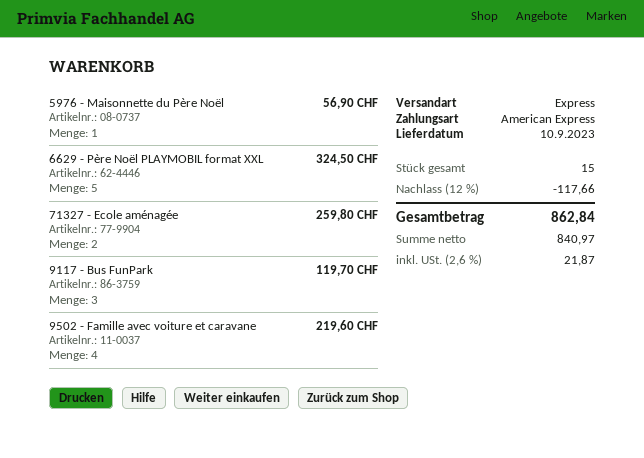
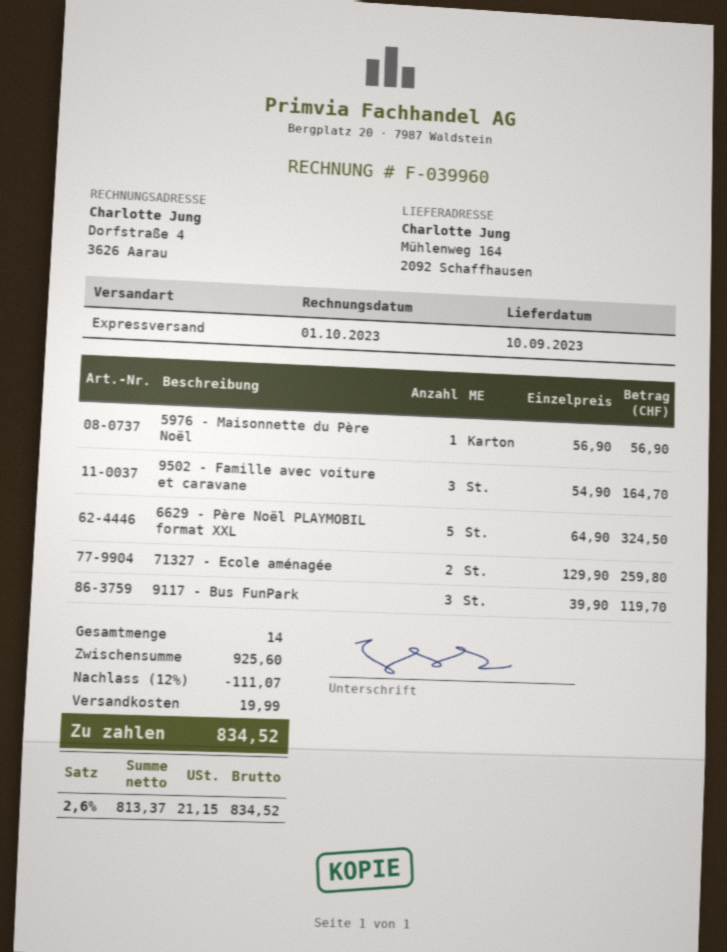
9502 - Famille avec voiture et caravane: 4 for 219.60 -> 3 for 164.70
total quantity: 15 -> 14
discount: 12% = 117.66 -> 12% = 111.07
shipping: none -> 19.99
net: 840.97 -> 813.37
tax: 2.6% = 21.87 -> 2.6% = 21.15
total: 862.84 -> 834.52

